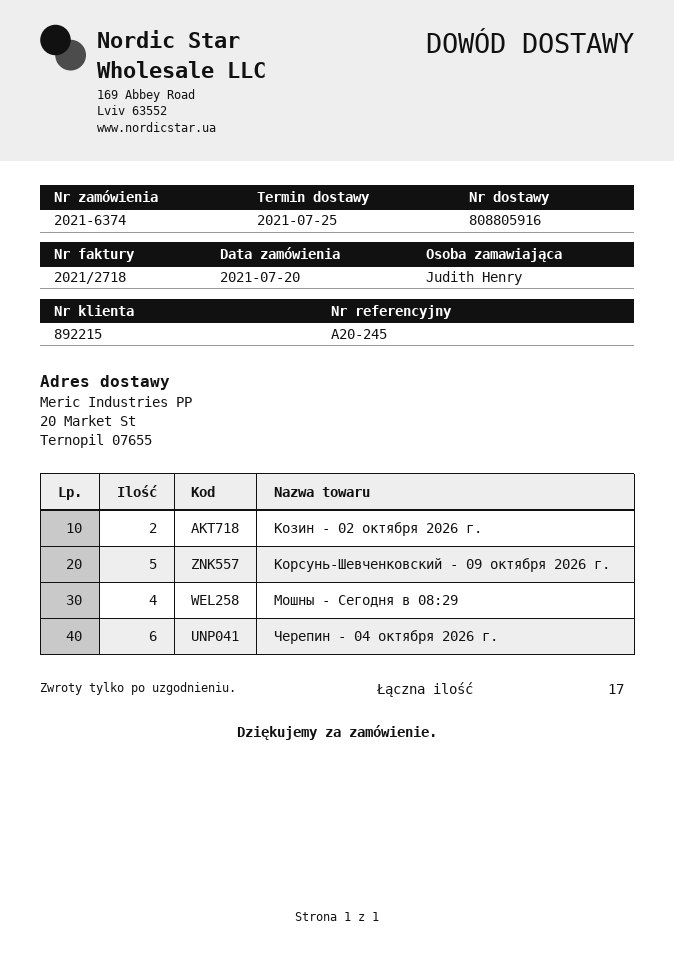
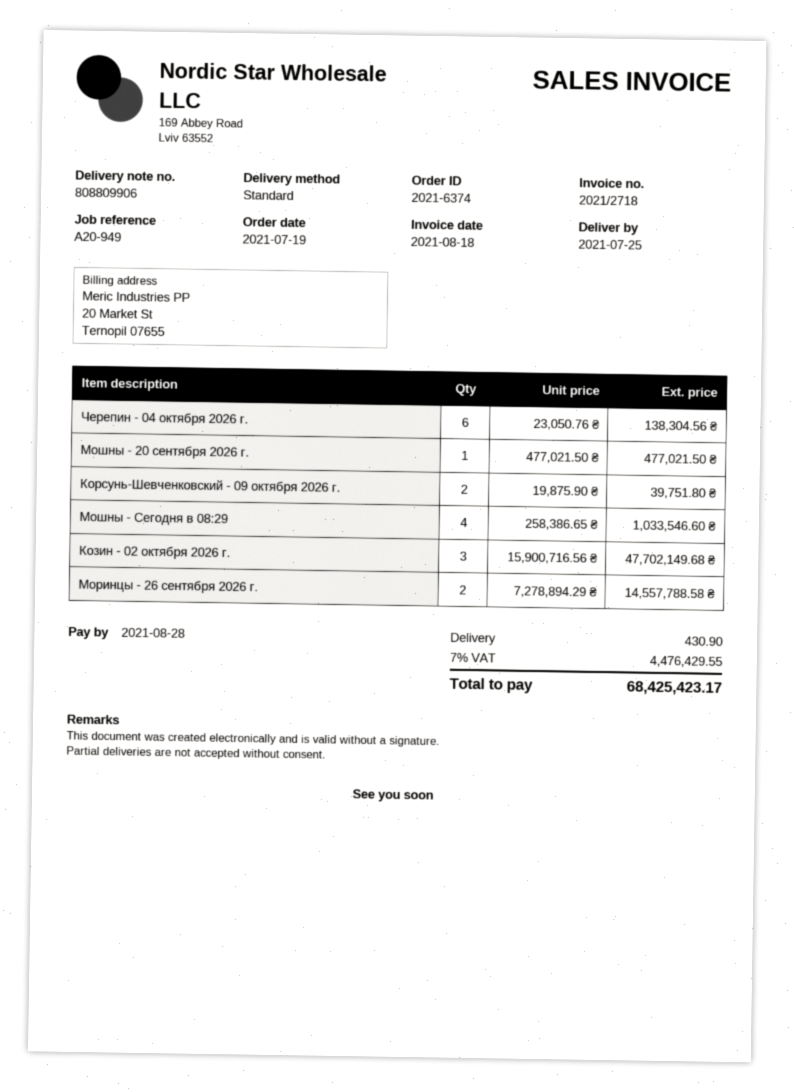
order date: 2021-07-20 -> 2021-07-19
delivery note number: 808805916 -> 808809906
reference: A20-245 -> A20-949
Козин - 02 октября 2026 г.: 2 -> 3
Корсунь-Шевченковский - 09 октября 2026 г.: 5 -> 2
Мошны - 20 сентября 2026 г.: none -> 1
Моринцы - 26 сентября 2026 г.: none -> 2

